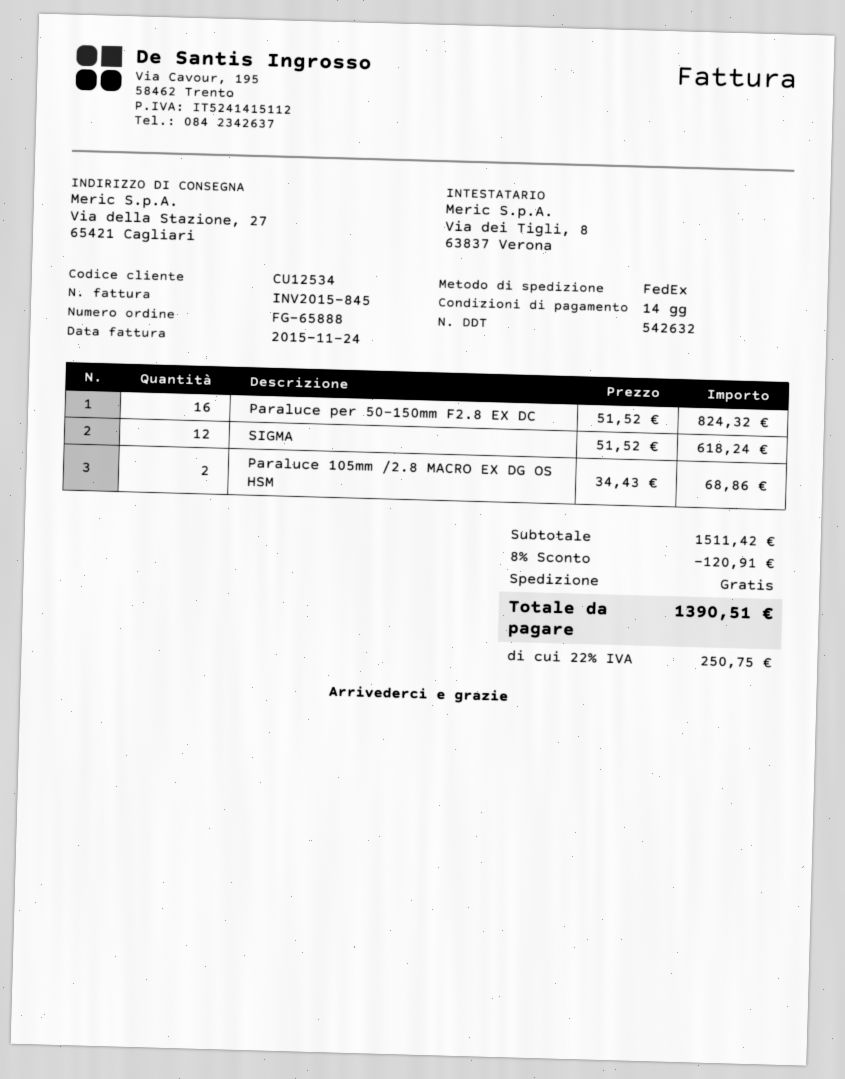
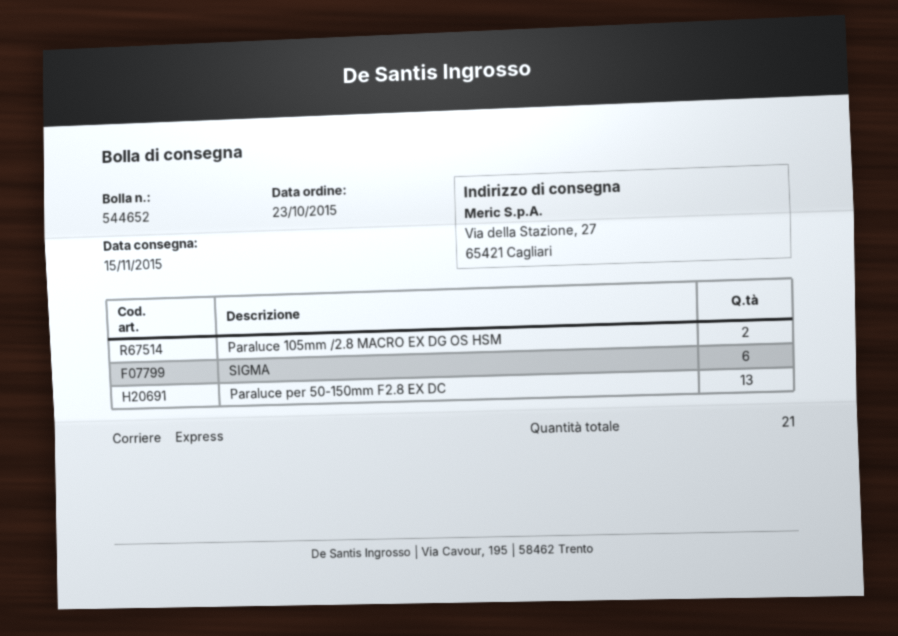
delivery note number: 542632 -> 544652
shipping method: FedEx -> express
Paraluce per 50-150mm F2.8 EX DC: 16 -> 13
SIGMA: 12 -> 6

